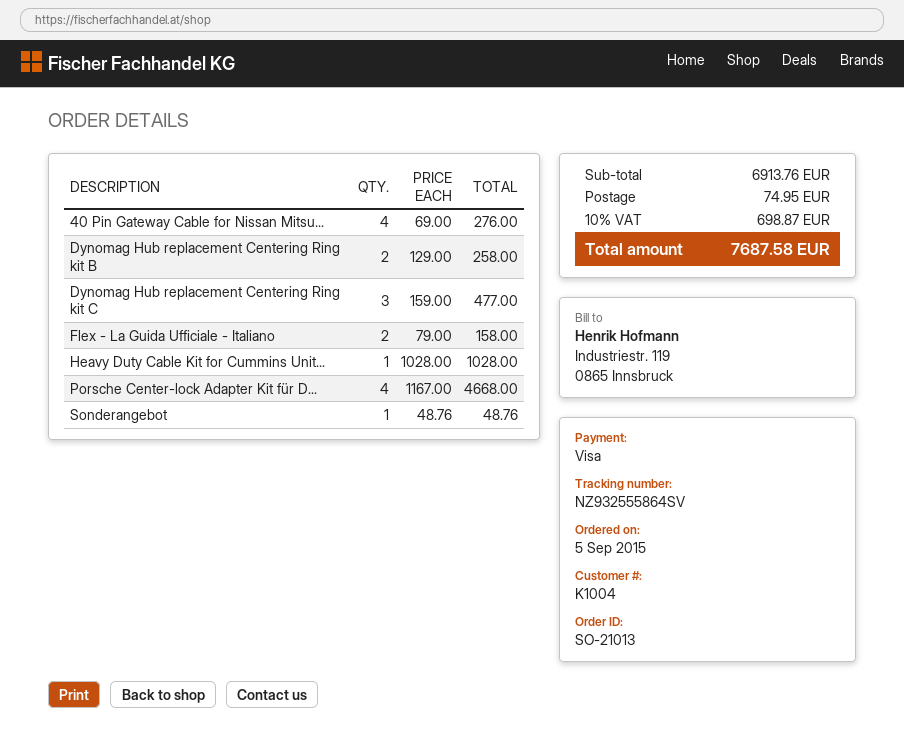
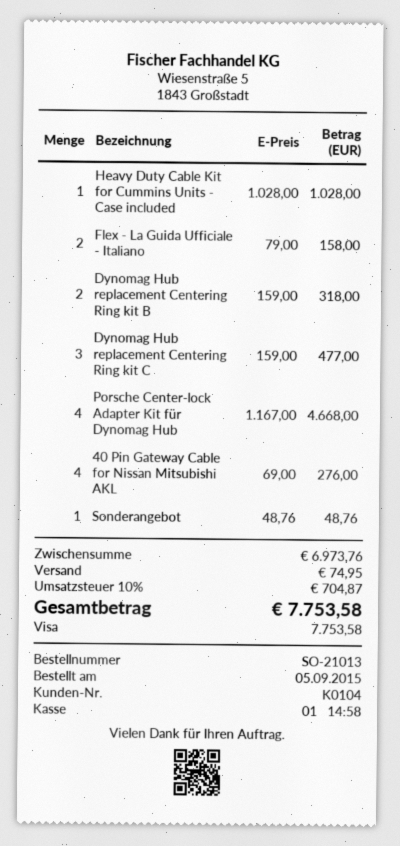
customer number: K1004 -> K0104
Dynomag Hub replacement Centering Ring kit B: 2 x 129.00 = 258.00 -> 2 x 159.00 = 318.00
subtotal: 6913.76 -> 6973.76
tax: 10% = 698.87 -> 10% = 704.87
total: 7687.58 -> 7753.58

